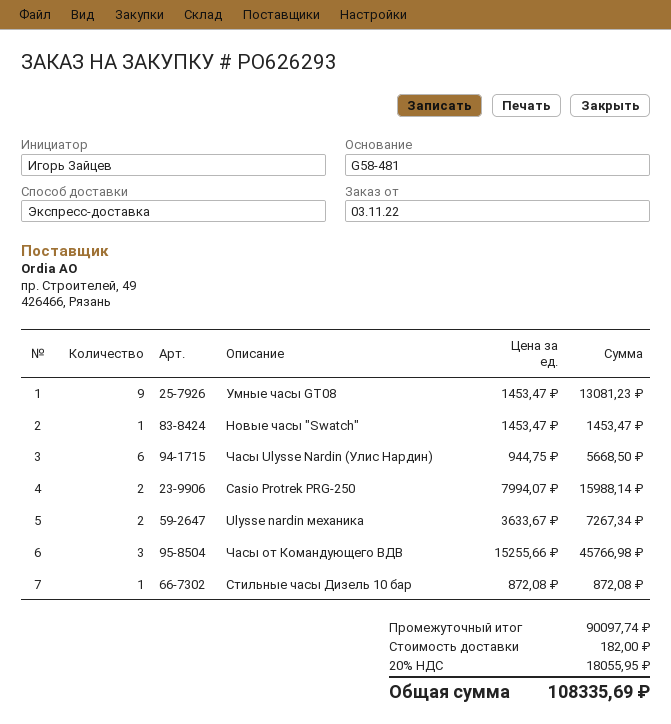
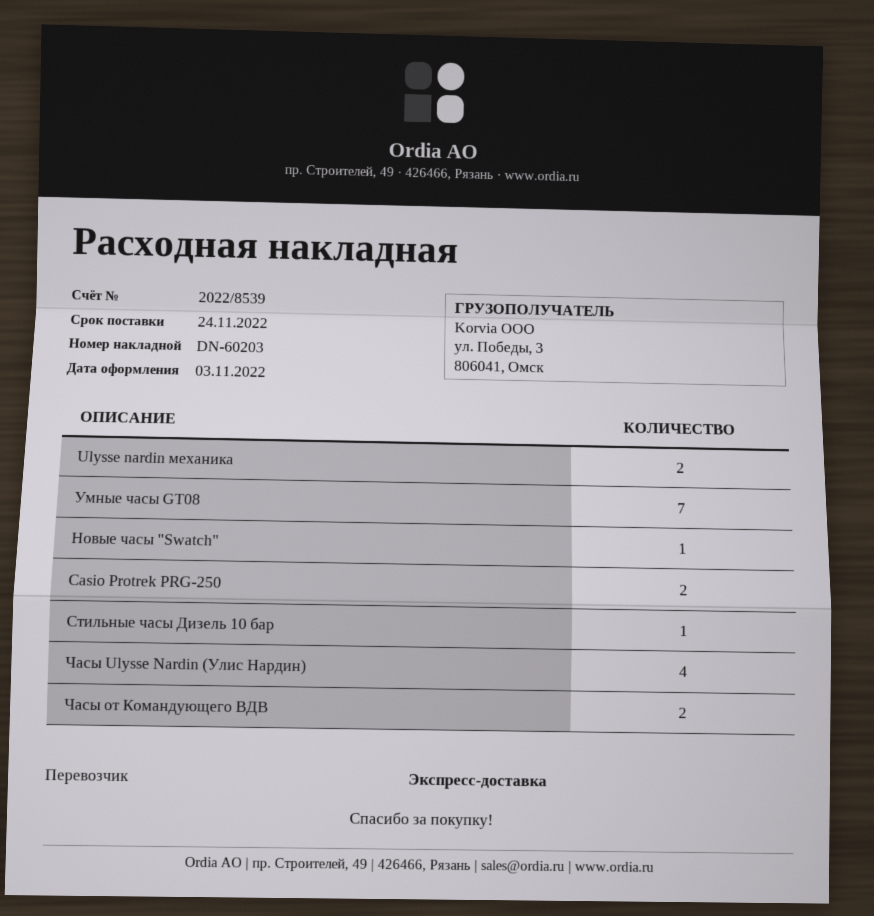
Умные часы GT08: 9 -> 7
Часы Ulysse Nardin (Улис Нардин): 6 -> 4
Часы от Командующего ВДВ: 3 -> 2

